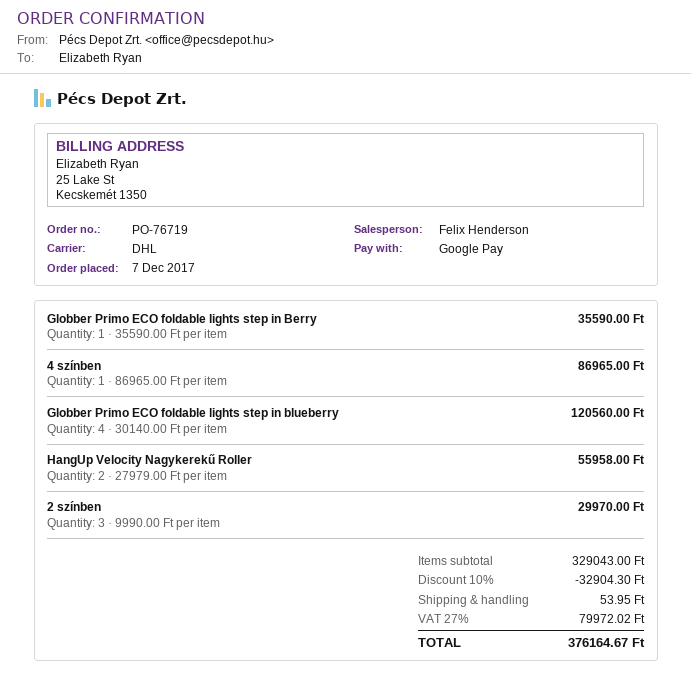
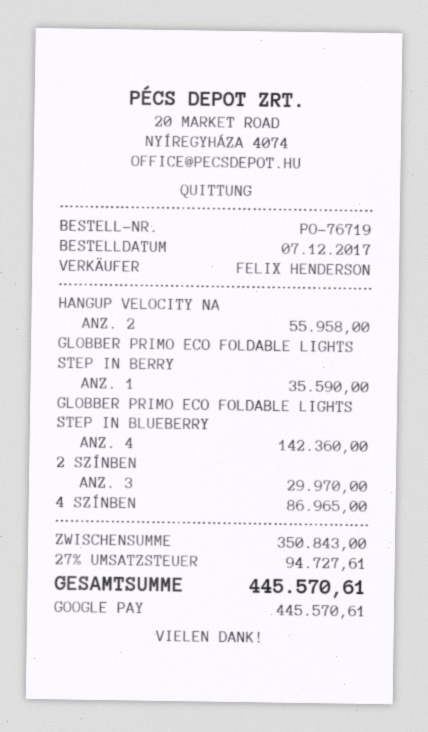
Globber Primo ECO foldable lights step in blueberry: 4 for 120560.00 -> 4 for 142360.00
subtotal: 329043.00 -> 350843.00
discount: 10% = 32904.30 -> none
shipping: 53.95 -> none
tax: 27% = 79972.02 -> 27% = 94727.61
total: 376164.67 -> 445570.61

